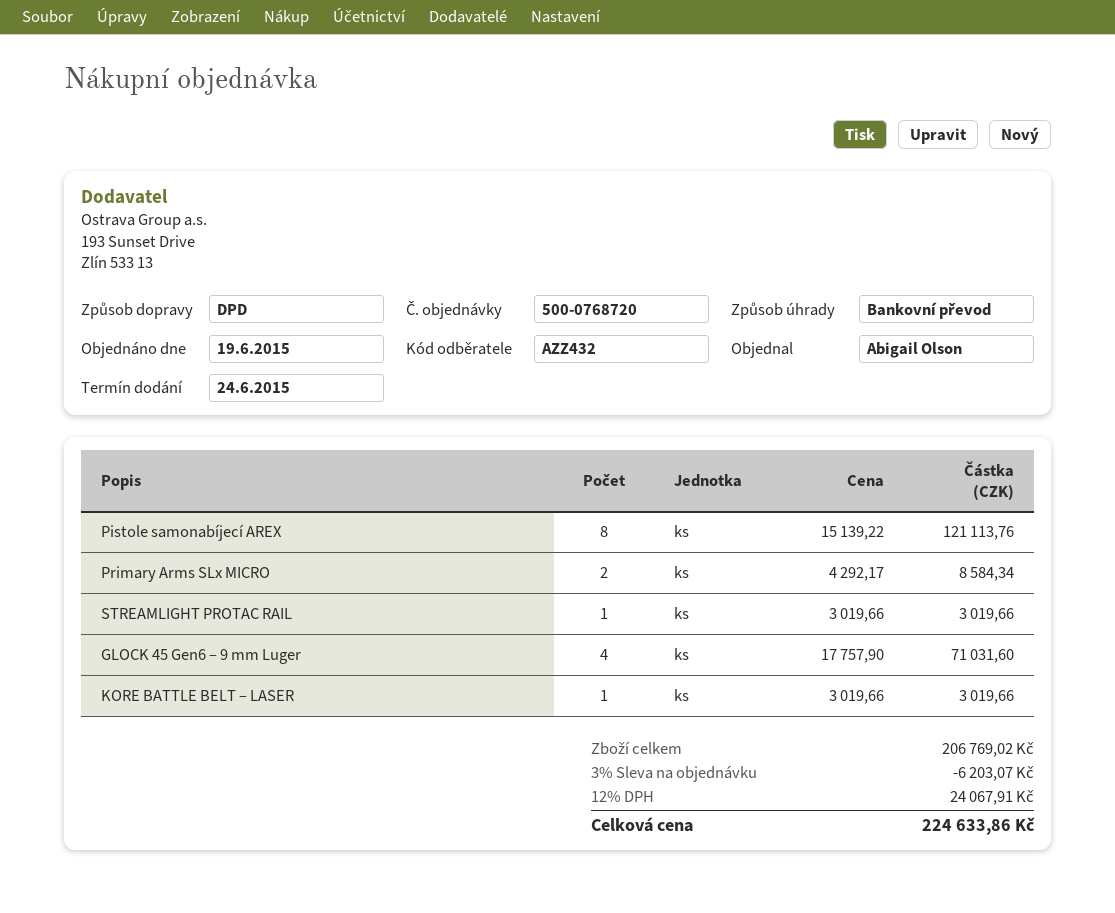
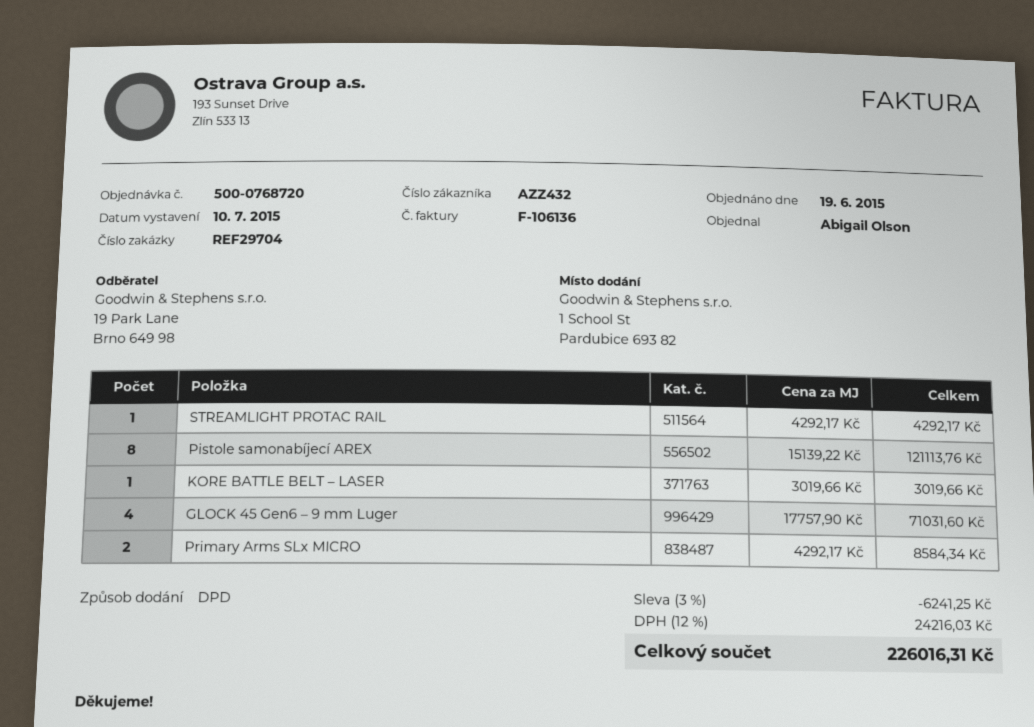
STREAMLIGHT PROTAC RAIL: 1 x 3019.66 = 3019.66 -> 1 x 4292.17 = 4292.17
discount: 3% = 6203.07 -> 3% = 6241.25
tax: 12% = 24067.91 -> 12% = 24216.03
total: 224633.86 -> 226016.31

